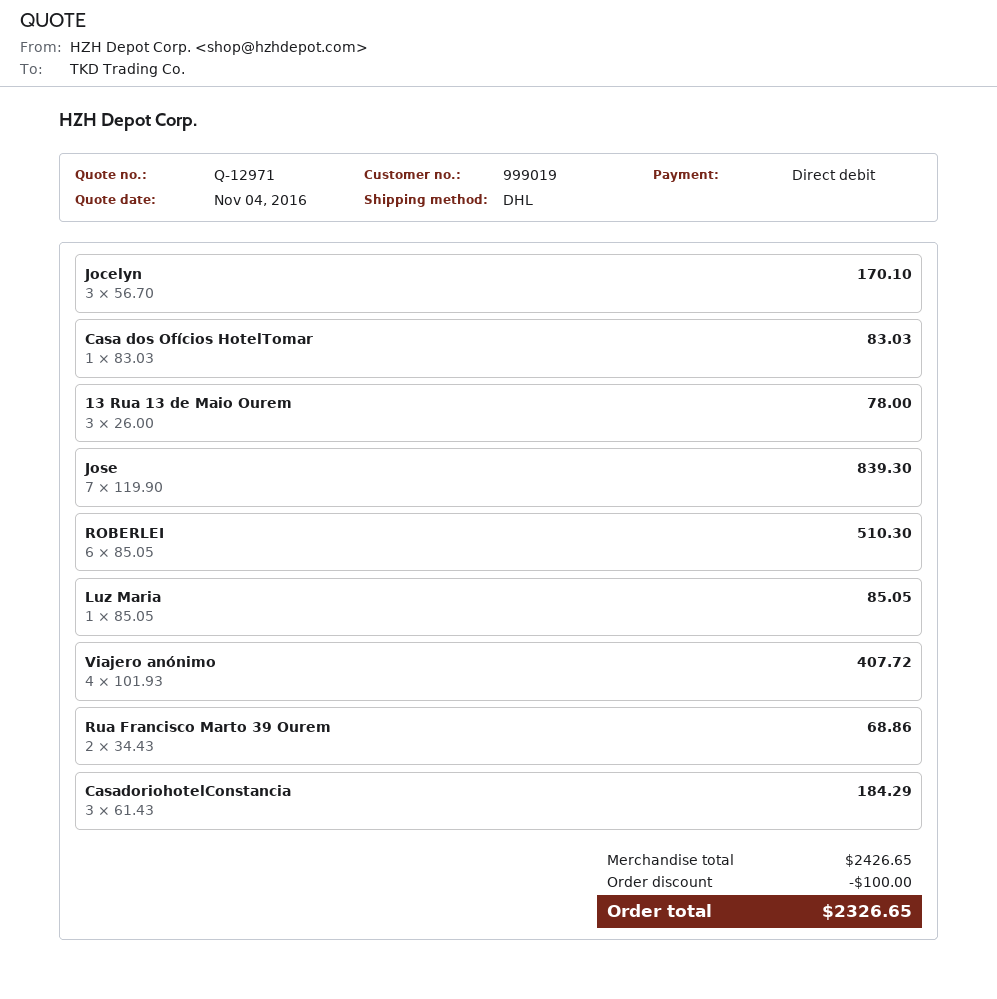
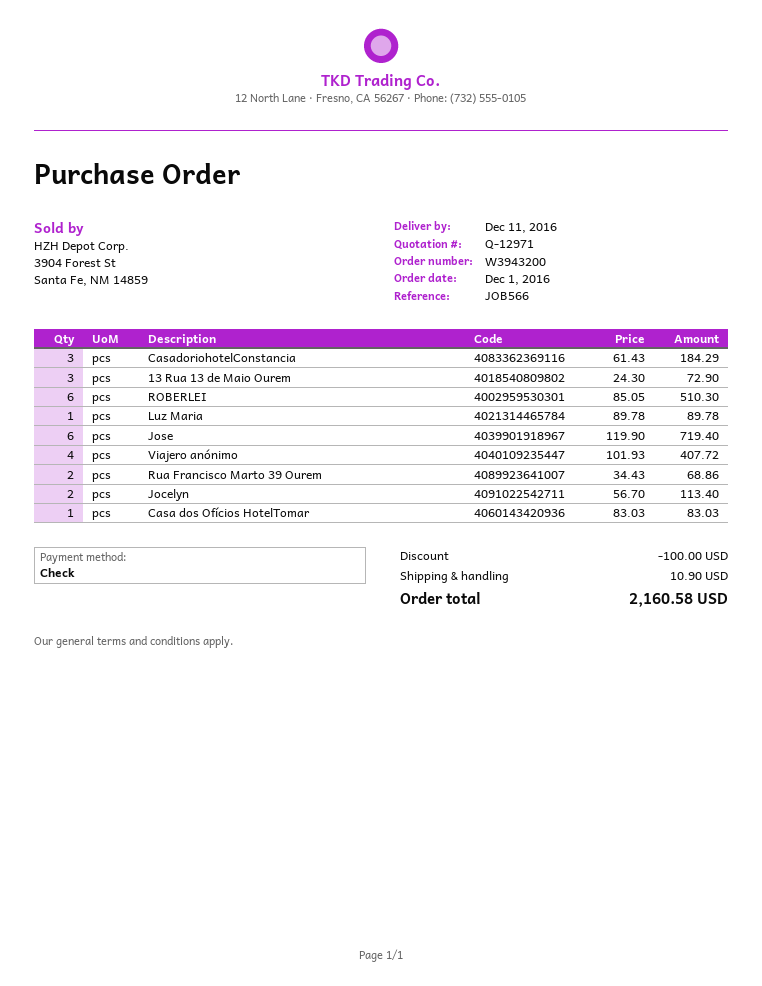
payment method: direct debit -> cheque
Jocelyn: 3 x 56.70 = 170.10 -> 2 x 56.70 = 113.40
13 Rua 13 de Maio Ourem: 3 x 26.00 = 78.00 -> 3 x 24.30 = 72.90
Jose: 7 x 119.90 = 839.30 -> 6 x 119.90 = 719.40
Luz Maria: 1 x 85.05 = 85.05 -> 1 x 89.78 = 89.78
shipping: none -> 10.90
total: 2326.65 -> 2160.58

